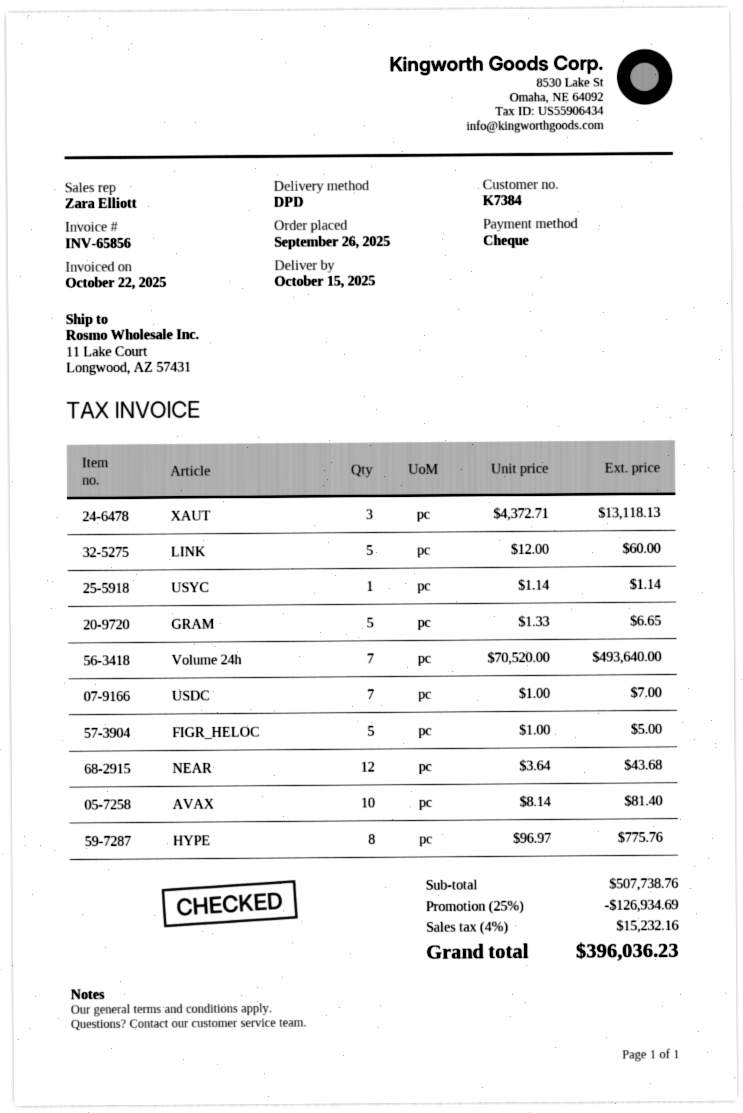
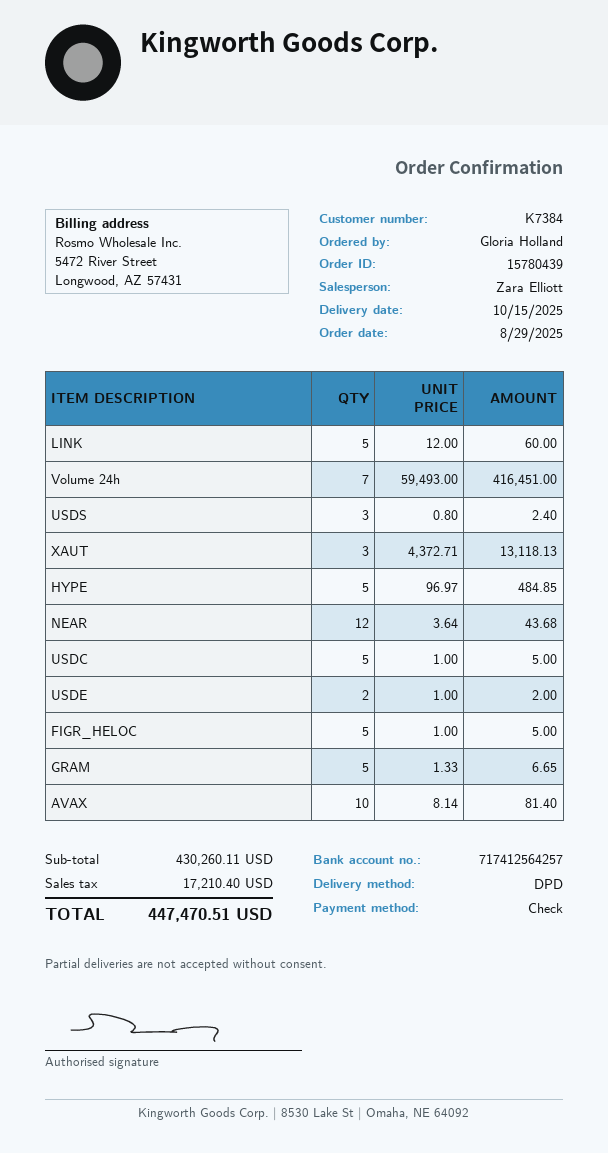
order date: 2025-09-26 -> 2025-08-29
USYC: 1 x 1.14 = 1.14 -> none
Volume 24h: 7 x 70520.00 = 493640.00 -> 7 x 59493.00 = 416451.00
USDC: 7 x 1.00 = 7.00 -> 5 x 1.00 = 5.00
HYPE: 8 x 96.97 = 775.76 -> 5 x 96.97 = 484.85
USDS: none -> 3 x 0.80 = 2.40
USDE: none -> 2 x 1.00 = 2.00
subtotal: 507738.76 -> 430260.11
discount: 25% = 126934.69 -> none
tax: 15232.16 -> 17210.40
total: 396036.23 -> 447470.51

